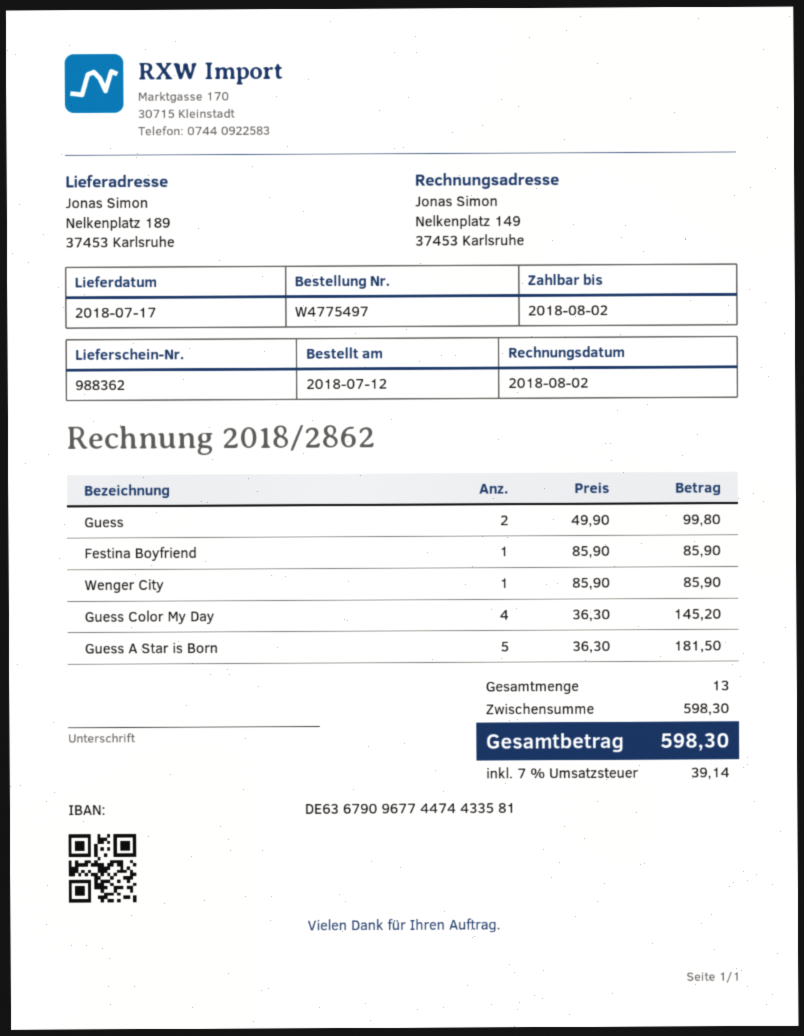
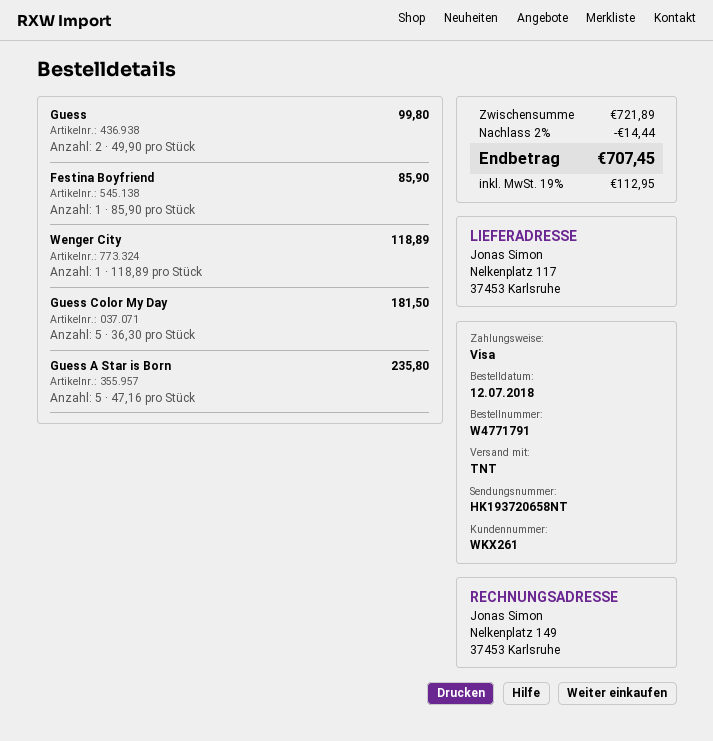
order number: W4775497 -> W4771791
ship to: Nelkenplatz 189, 37453 Karlsruhe -> Nelkenplatz 117, 37453 Karlsruhe
Wenger City: 1 x 85.90 = 85.90 -> 1 x 118.89 = 118.89
Guess Color My Day: 4 x 36.30 = 145.20 -> 5 x 36.30 = 181.50
Guess A Star is Born: 5 x 36.30 = 181.50 -> 5 x 47.16 = 235.80
subtotal: 598.30 -> 721.89
discount: none -> 2% = 14.44
tax: 7% = 39.14 -> 19% = 112.95
total: 598.30 -> 707.45

